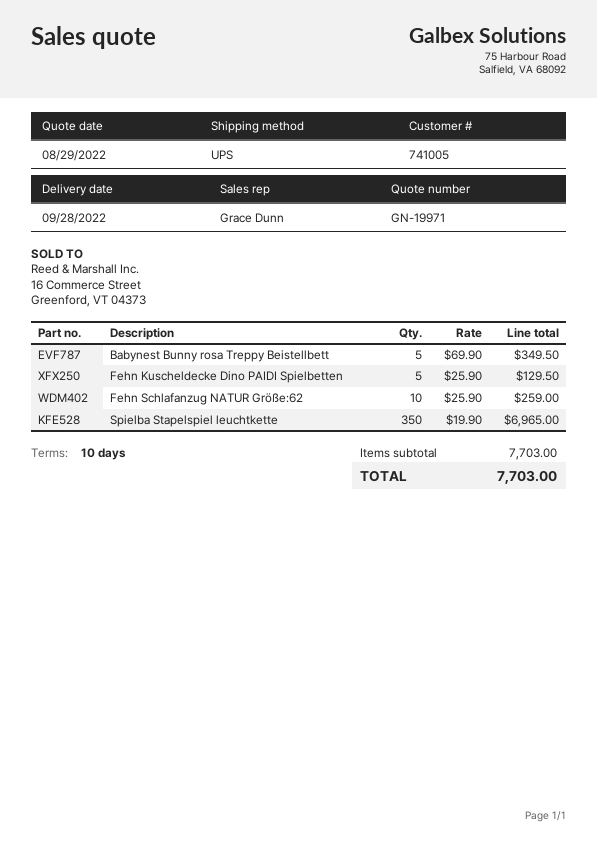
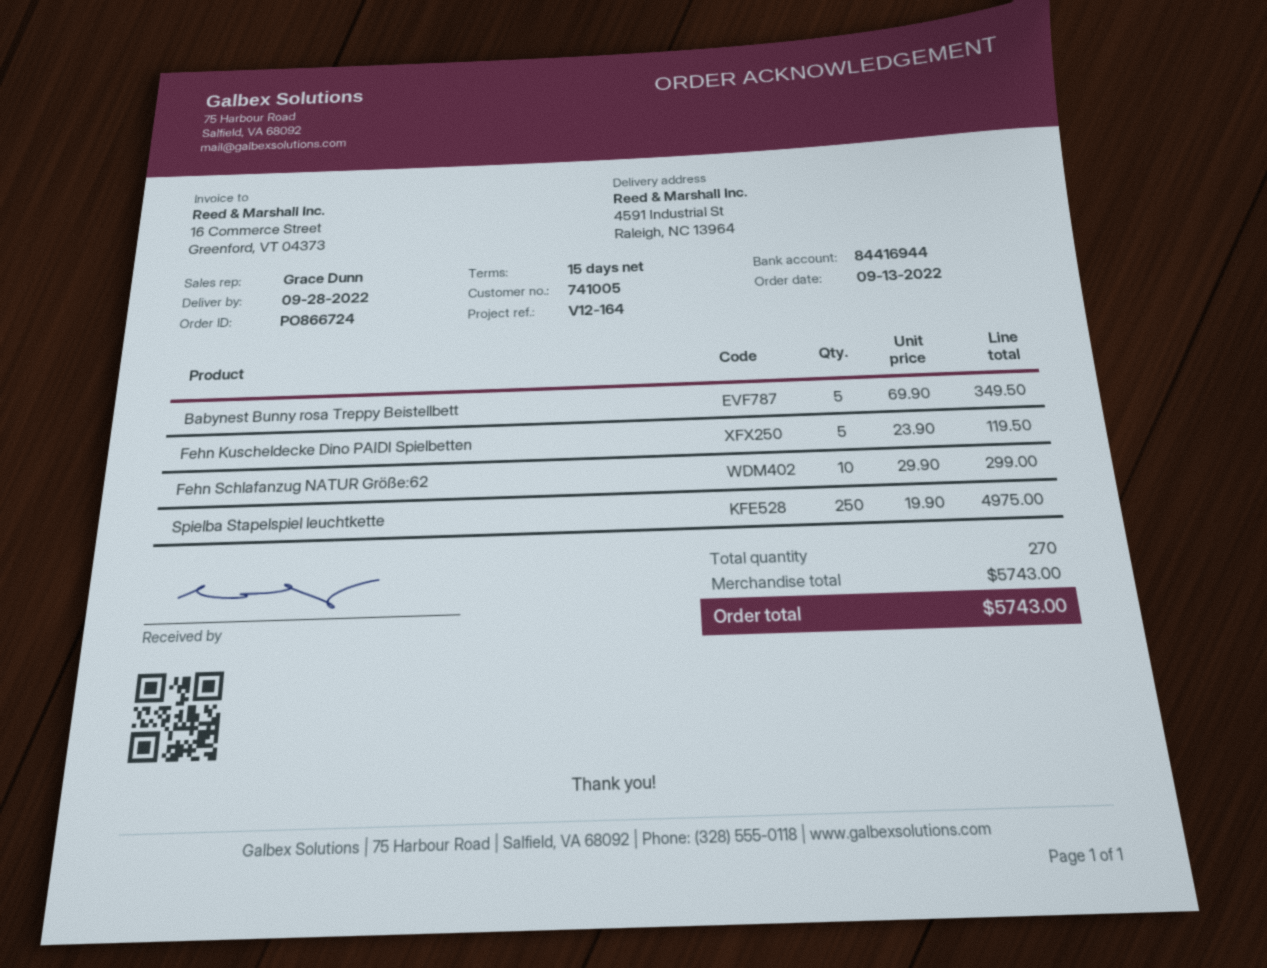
payment terms: 10 days -> 15 days
Fehn Kuscheldecke Dino PAIDI Spielbetten: 5 x 25.90 = 129.50 -> 5 x 23.90 = 119.50
Fehn Schlafanzug NATUR Größe:62: 10 x 25.90 = 259.00 -> 10 x 29.90 = 299.00
Spielba Stapelspiel leuchtkette: 350 x 19.90 = 6965.00 -> 250 x 19.90 = 4975.00
subtotal: 7703.00 -> 5743.00
total: 7703.00 -> 5743.00

